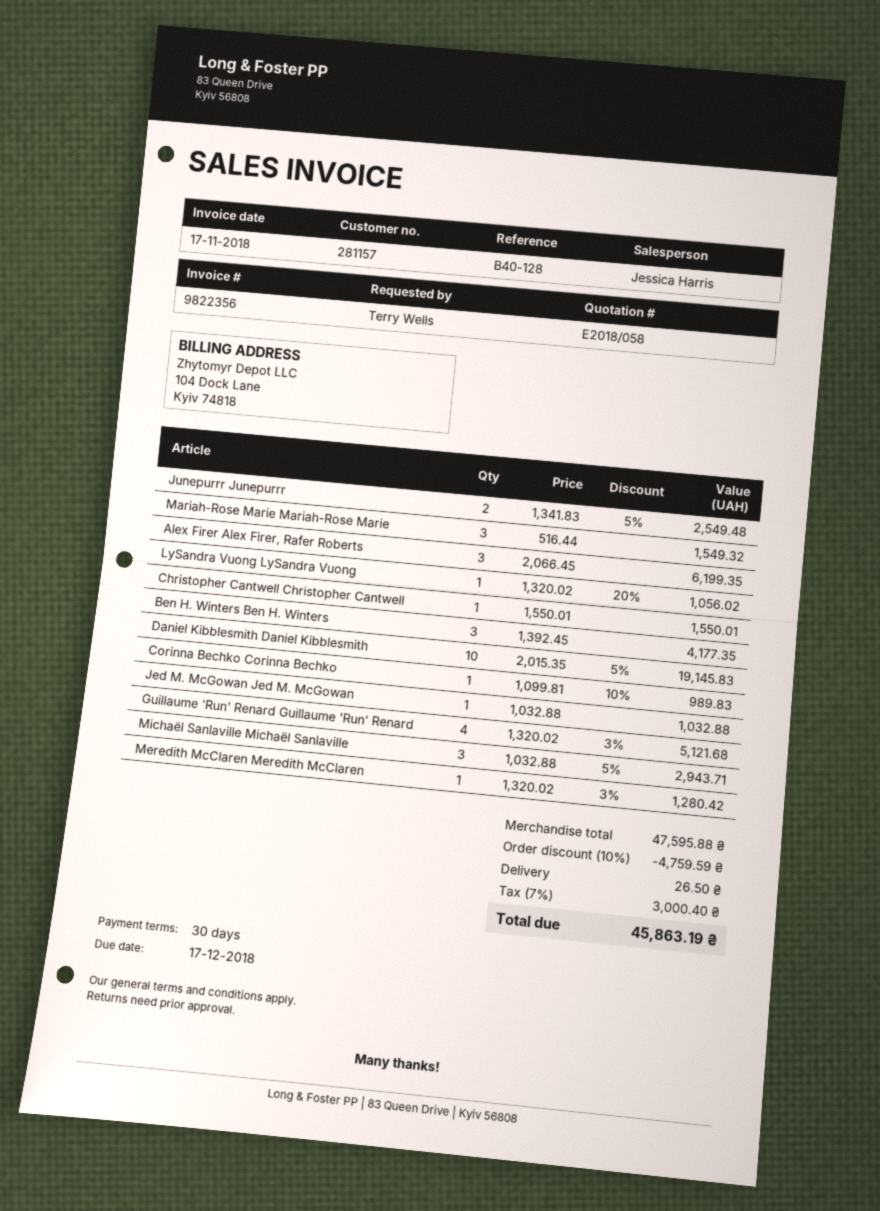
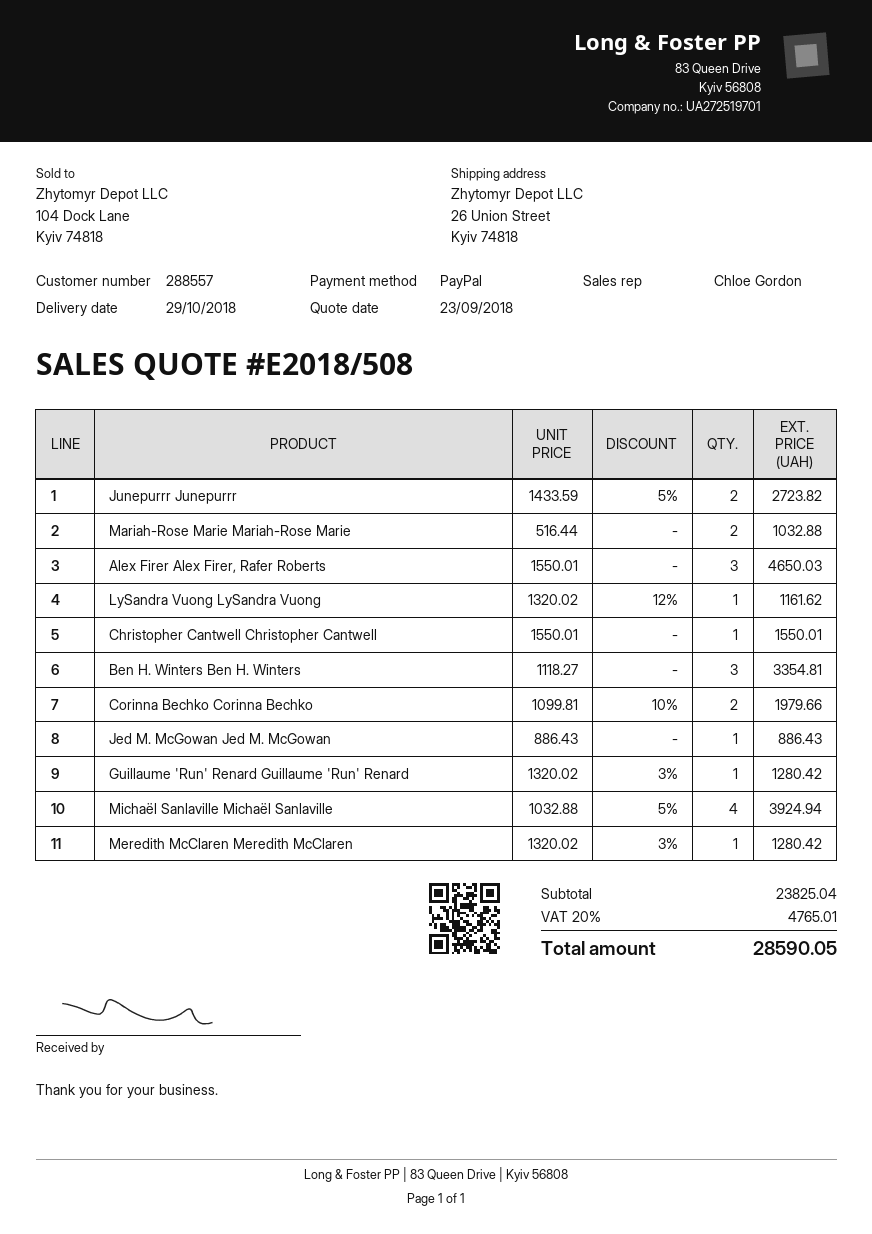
quote number: E2018/058 -> E2018/508
customer number: 281157 -> 288557
sales rep: Jessica Harris -> Chloe Gordon
Junepurrr Junepurrr: 2 x 1341.83 - 5% = 2549.48 -> 2 x 1433.59 - 5% = 2723.82
Mariah-Rose Marie Mariah-Rose Marie: 3 x 516.44 = 1549.32 -> 2 x 516.44 = 1032.88
Alex Firer Alex Firer, Rafer Roberts: 3 x 2066.45 = 6199.35 -> 3 x 1550.01 = 4650.03
LySandra Vuong LySandra Vuong: 1 x 1320.02 - 20% = 1056.02 -> 1 x 1320.02 - 12% = 1161.62
Ben H. Winters Ben H. Winters: 3 x 1392.45 = 4177.35 -> 3 x 1118.27 = 3354.81
Daniel Kibblesmith Daniel Kibblesmith: 10 x 2015.35 - 5% = 19145.83 -> none
Corinna Bechko Corinna Bechko: 1 x 1099.81 - 10% = 989.83 -> 2 x 1099.81 - 10% = 1979.66
Jed M. McGowan Jed M. McGowan: 1 x 1032.88 = 1032.88 -> 1 x 886.43 = 886.43
Guillaume 'Run' Renard Guillaume 'Run' Renard: 4 x 1320.02 - 3% = 5121.68 -> 1 x 1320.02 - 3% = 1280.42
Michaël Sanlaville Michaël Sanlaville: 3 x 1032.88 - 5% = 2943.71 -> 4 x 1032.88 - 5% = 3924.94
subtotal: 47595.88 -> 23825.04
discount: 10% = 4759.59 -> none
shipping: 26.50 -> none
tax: 7% = 3000.40 -> 20% = 4765.01
total: 45863.19 -> 28590.05

